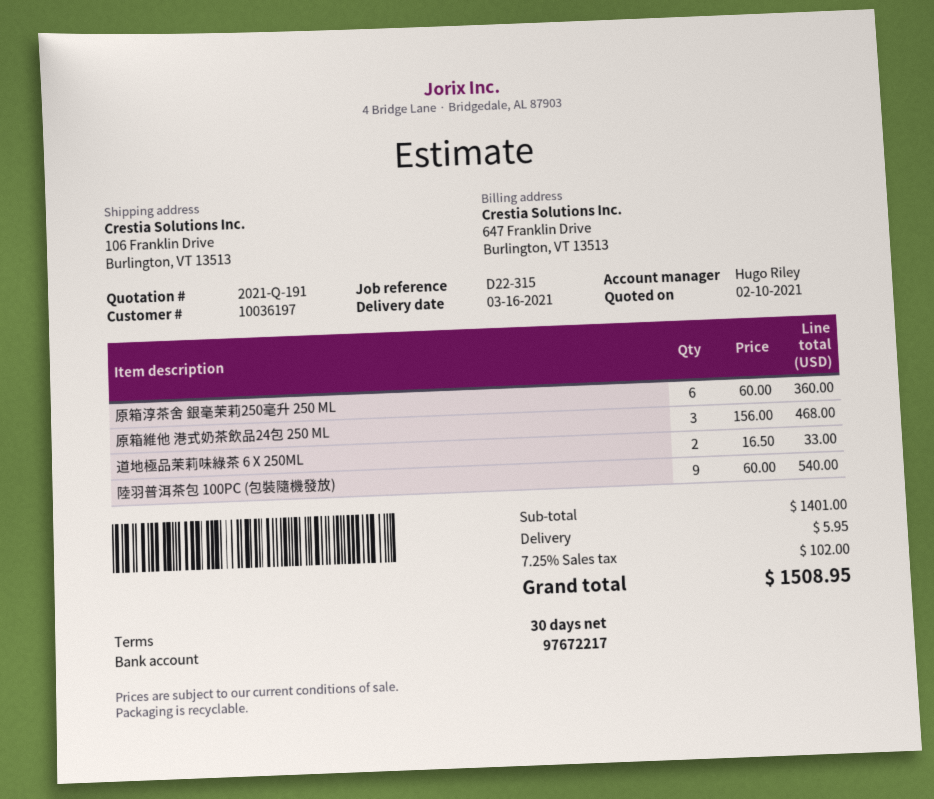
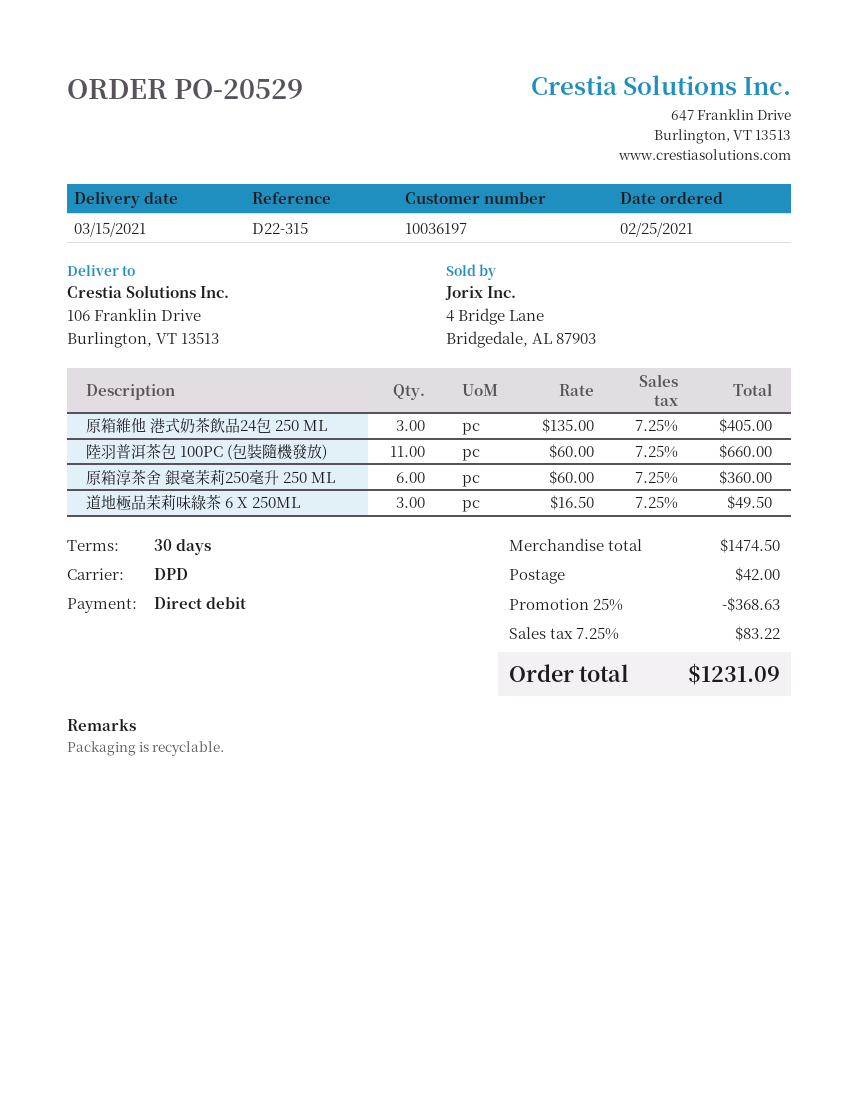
delivery date: 2021-03-16 -> 2021-03-15
原箱維他 港式奶茶飲品24包 250 ML: 3 x 156.00 = 468.00 -> 3 x 135.00 = 405.00
道地極品茉莉味綠茶 6 X 250ML: 2 x 16.50 = 33.00 -> 3 x 16.50 = 49.50
陸羽普洱茶包 100PC (包裝隨機發放): 9 x 60.00 = 540.00 -> 11 x 60.00 = 660.00
subtotal: 1401.00 -> 1474.50
discount: none -> 25% = 368.63
shipping: 5.95 -> 42.00
tax: 7.25% = 102.00 -> 7.25% = 83.22
total: 1508.95 -> 1231.09

